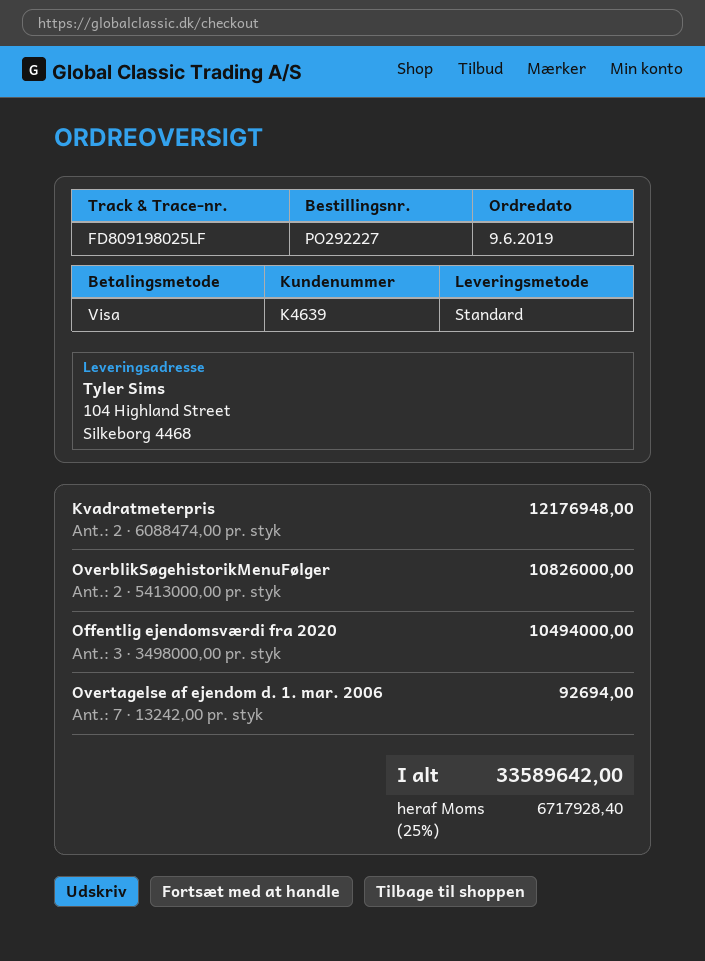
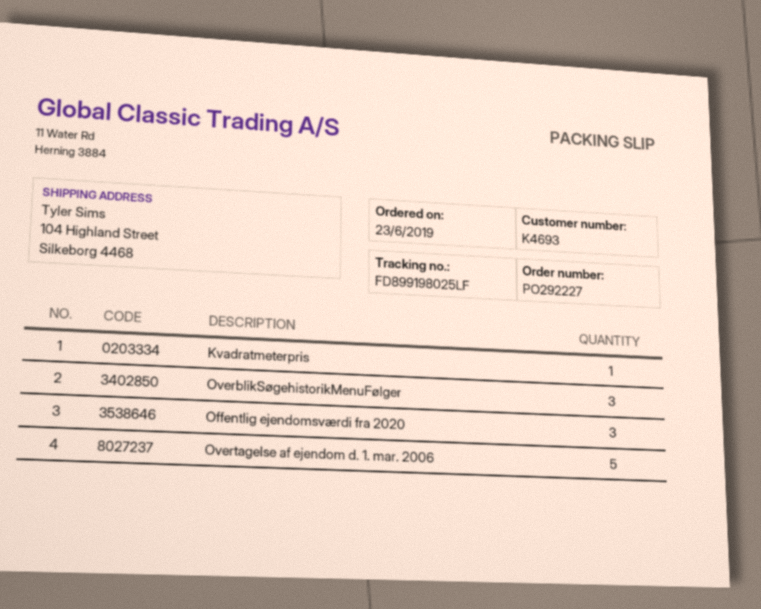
order date: 2019-06-09 -> 2019-06-23
customer number: K4639 -> K4693
tracking number: FD809198025LF -> FD899198025LF
Kvadratmeterpris: 2 -> 1
OverblikSøgehistorikMenuFølger: 2 -> 3
Overtagelse af ejendom d. 1. mar. 2006: 7 -> 5

